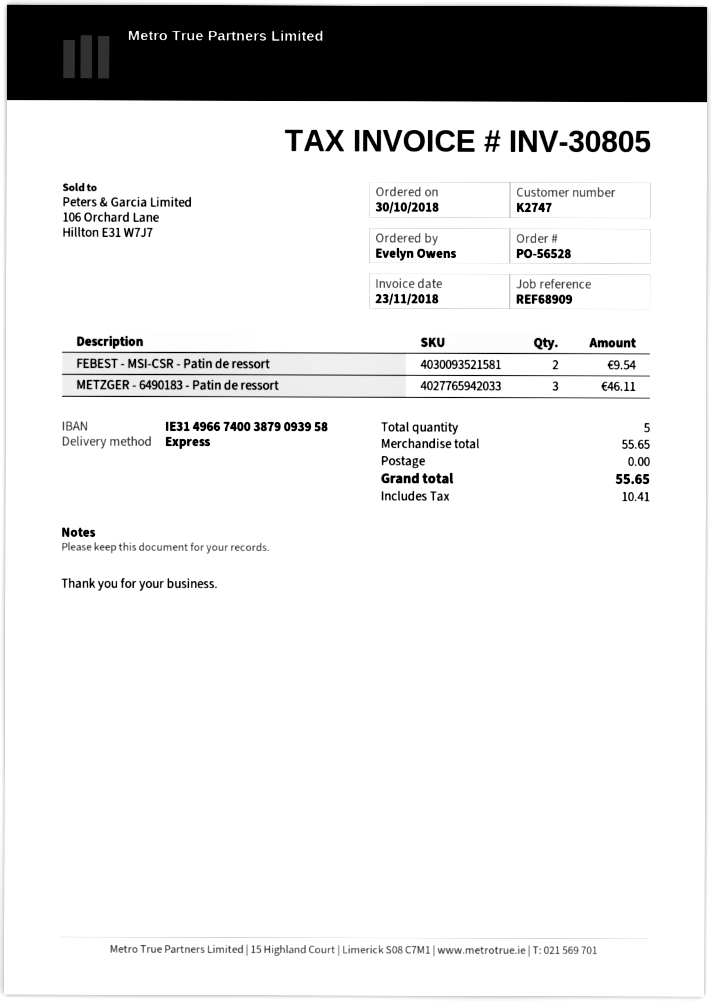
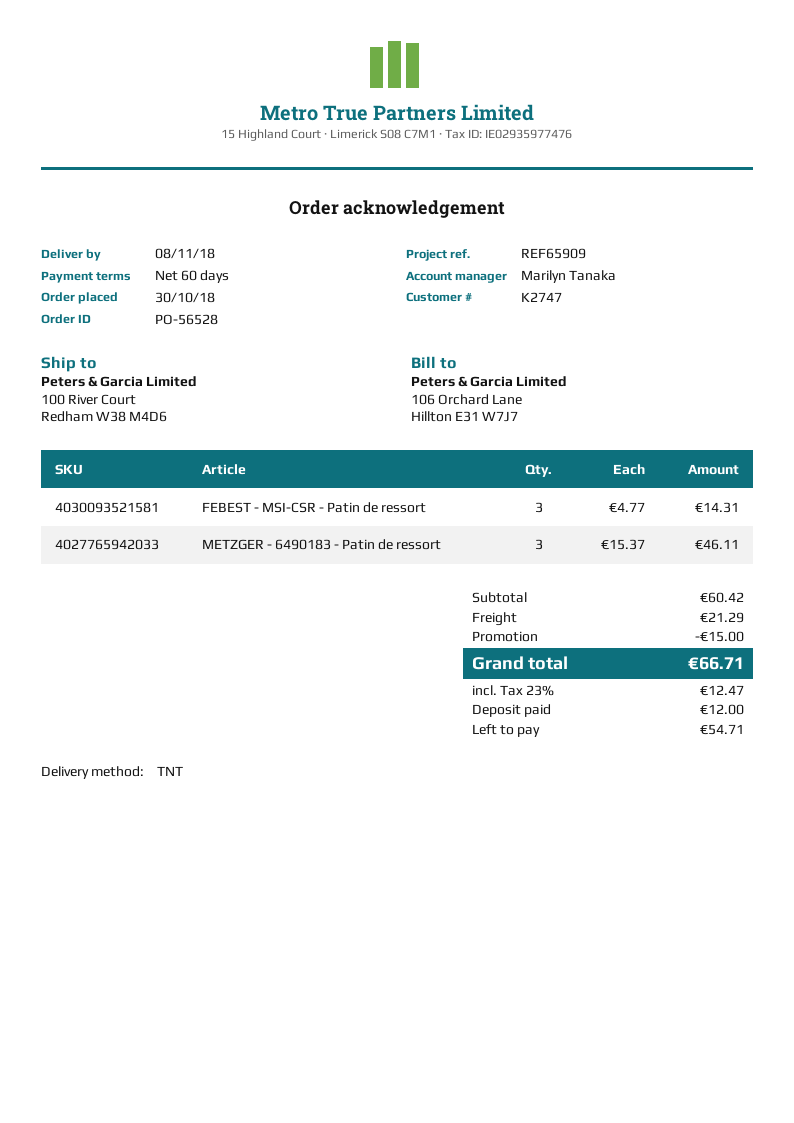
reference: REF68909 -> REF65909
shipping method: express -> TNT
FEBEST - MSI-CSR - Patin de ressort: 2 for 9.54 -> 3 for 14.31
subtotal: 55.65 -> 60.42
discount: none -> 15.00
shipping: 0.00 -> 21.29
tax: 10.41 -> 12.47
total: 55.65 -> 66.71

